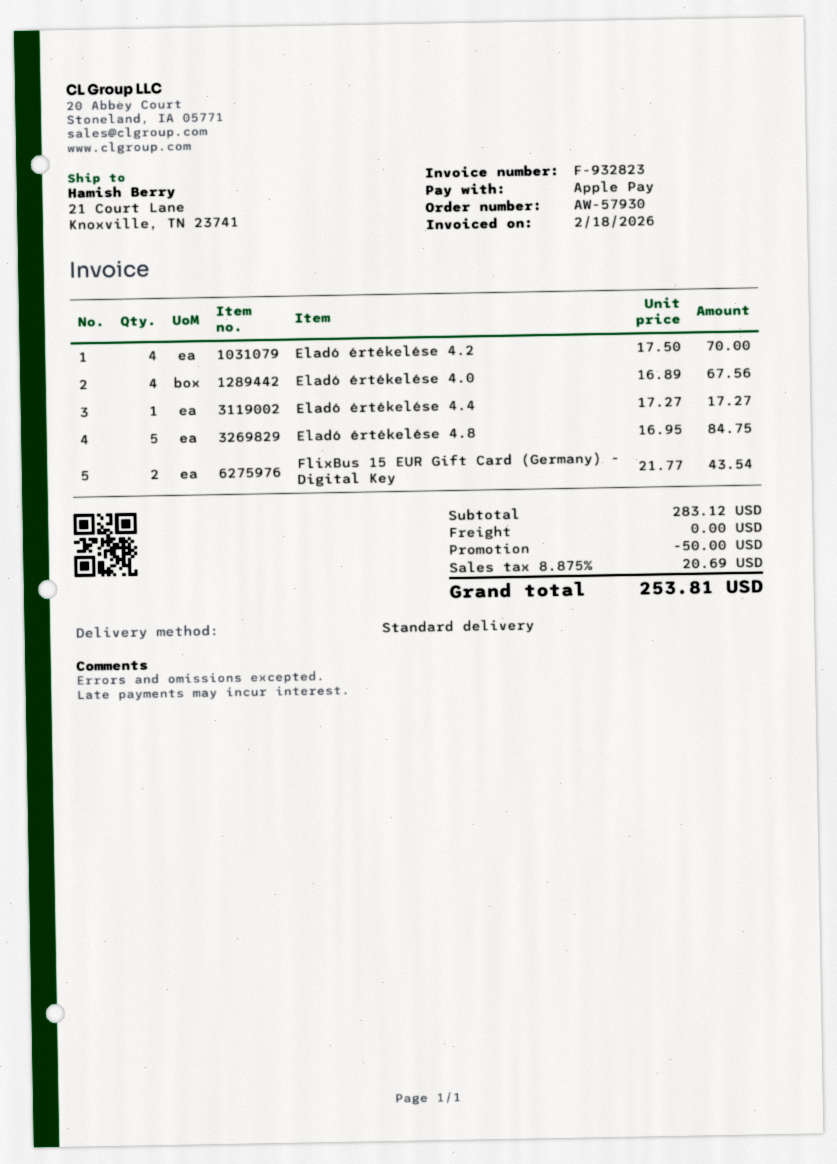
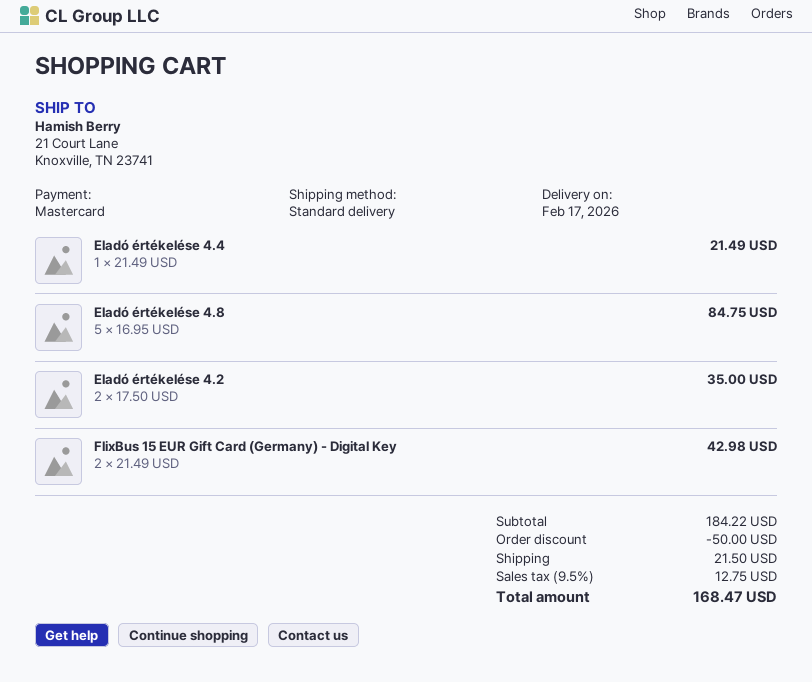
payment method: Apple Pay -> Mastercard
Eladó értékelése 4.2: 4 x 17.50 = 70.00 -> 2 x 17.50 = 35.00
Eladó értékelése 4.0: 4 x 16.89 = 67.56 -> none
Eladó értékelése 4.4: 1 x 17.27 = 17.27 -> 1 x 21.49 = 21.49
FlixBus 15 EUR Gift Card (Germany) - Digital Key: 2 x 21.77 = 43.54 -> 2 x 21.49 = 42.98
subtotal: 283.12 -> 184.22
shipping: 0.00 -> 21.50
tax: 8.875% = 20.69 -> 9.5% = 12.75
total: 253.81 -> 168.47

